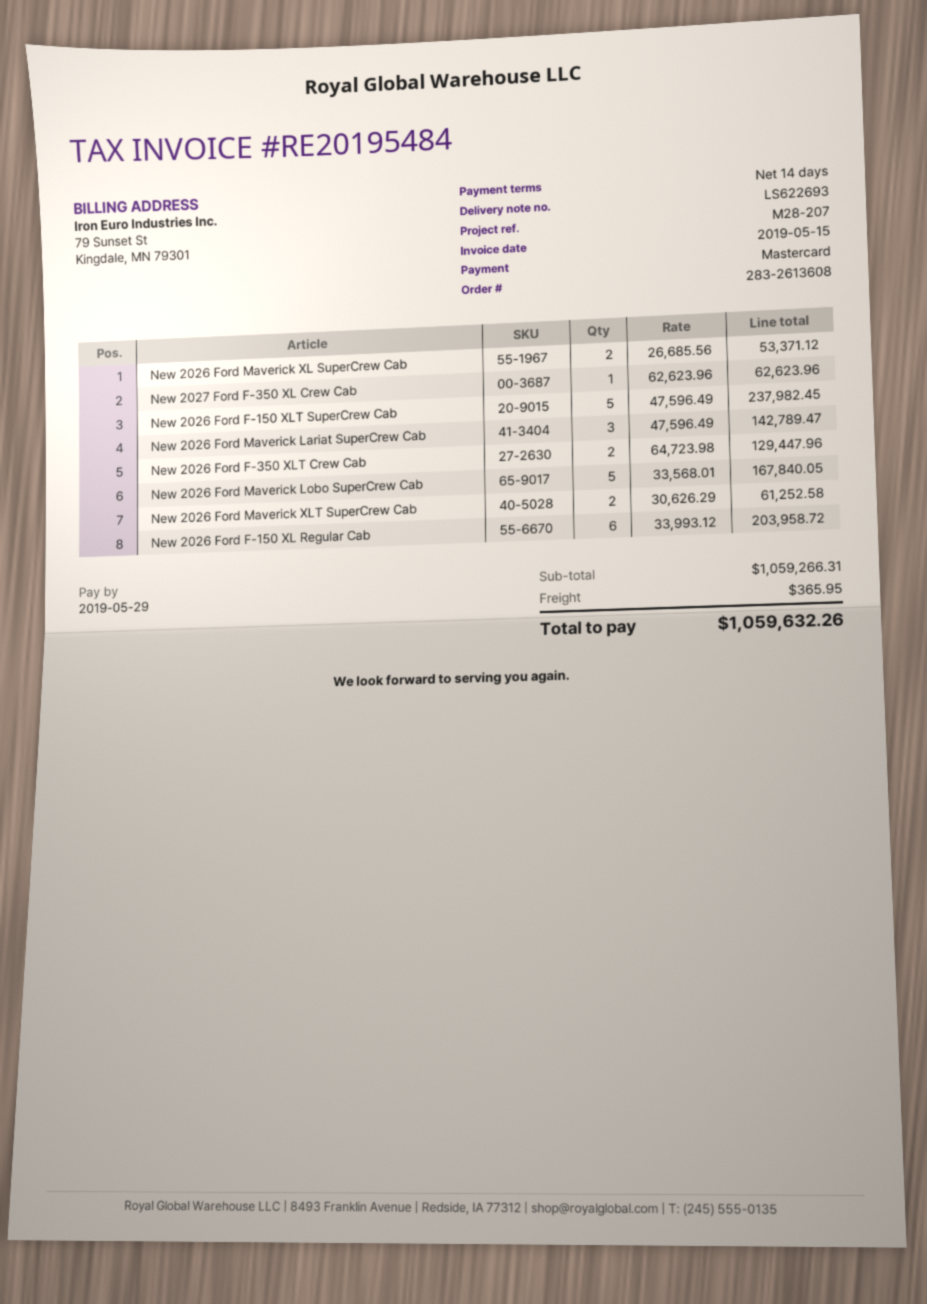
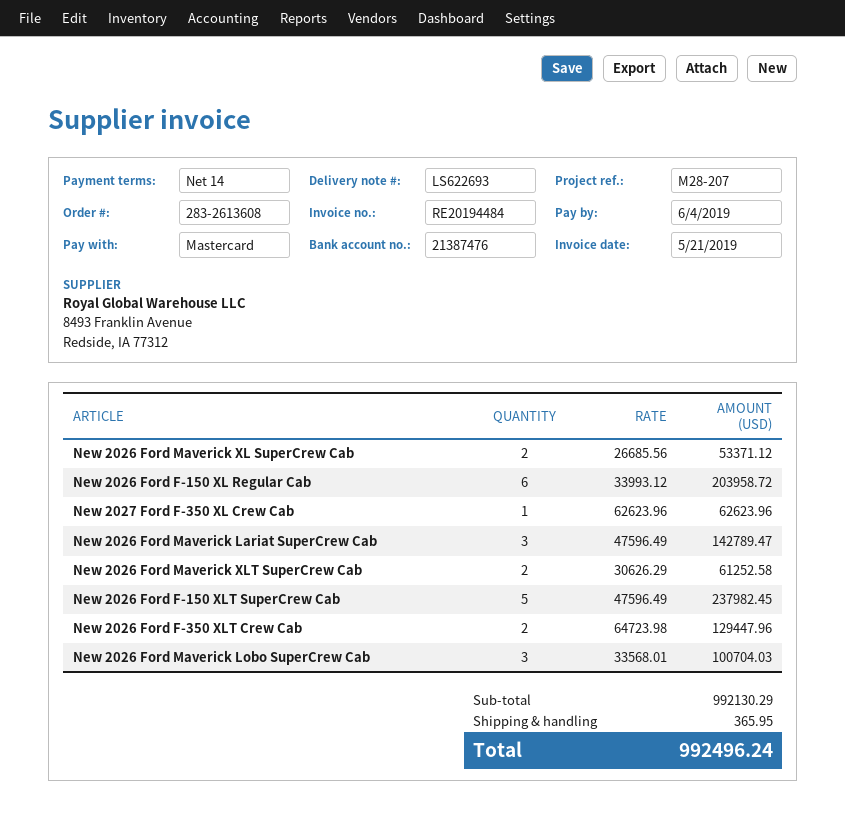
invoice number: RE20195484 -> RE20194484
invoice date: 2019-05-15 -> 2019-05-21
due date: 2019-05-29 -> 2019-06-04
New 2026 Ford Maverick Lobo SuperCrew Cab: 5 x 33568.01 = 167840.05 -> 3 x 33568.01 = 100704.03
subtotal: 1059266.31 -> 992130.29
total: 1059632.26 -> 992496.24

